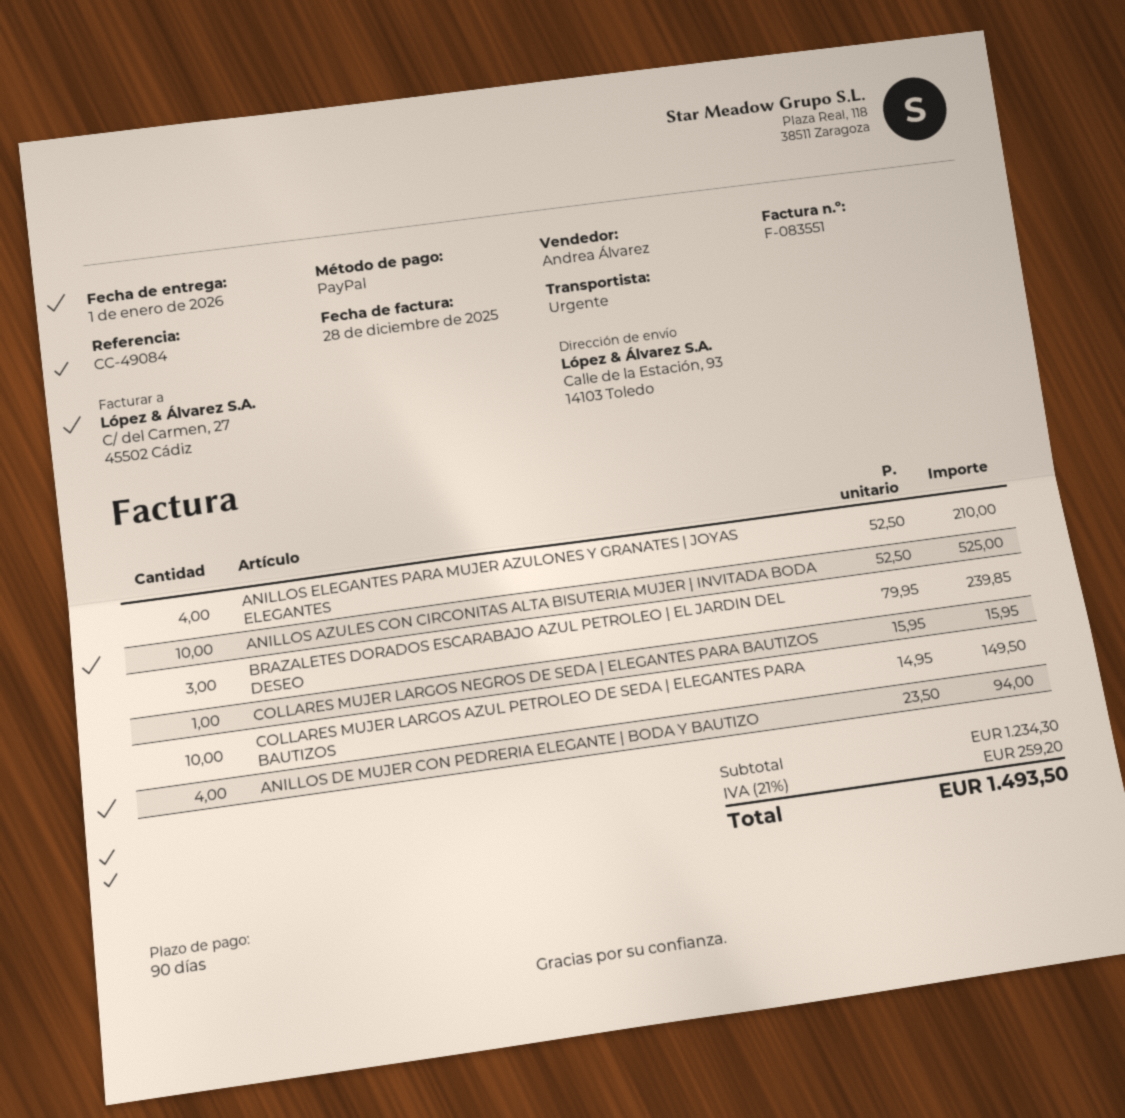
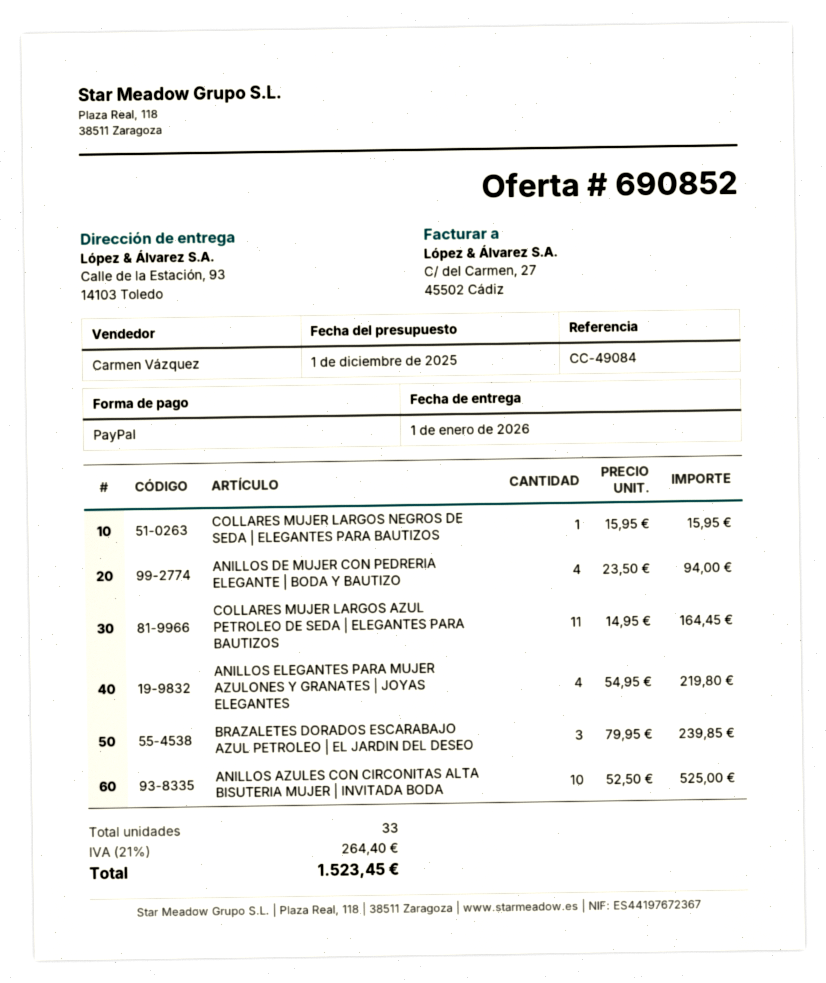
sales rep: Andrea Álvarez -> Carmen Vázquez
ANILLOS ELEGANTES PARA MUJER AZULONES Y GRANATES | JOYAS ELEGANTES: 4 x 52.50 = 210.00 -> 4 x 54.95 = 219.80
COLLARES MUJER LARGOS AZUL PETROLEO DE SEDA | ELEGANTES PARA BAUTIZOS: 10 x 14.95 = 149.50 -> 11 x 14.95 = 164.45
tax: 21% = 259.20 -> 21% = 264.40
total: 1493.50 -> 1523.45

